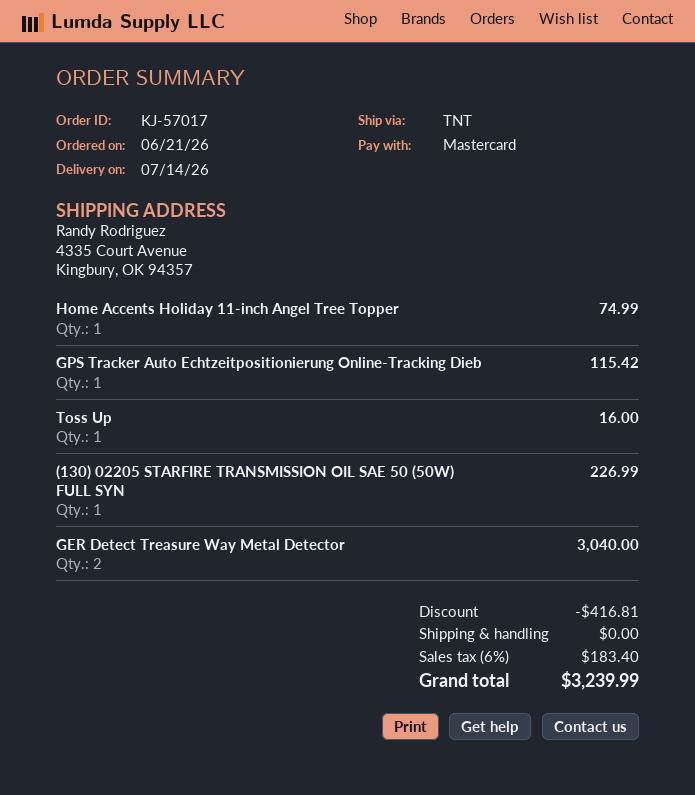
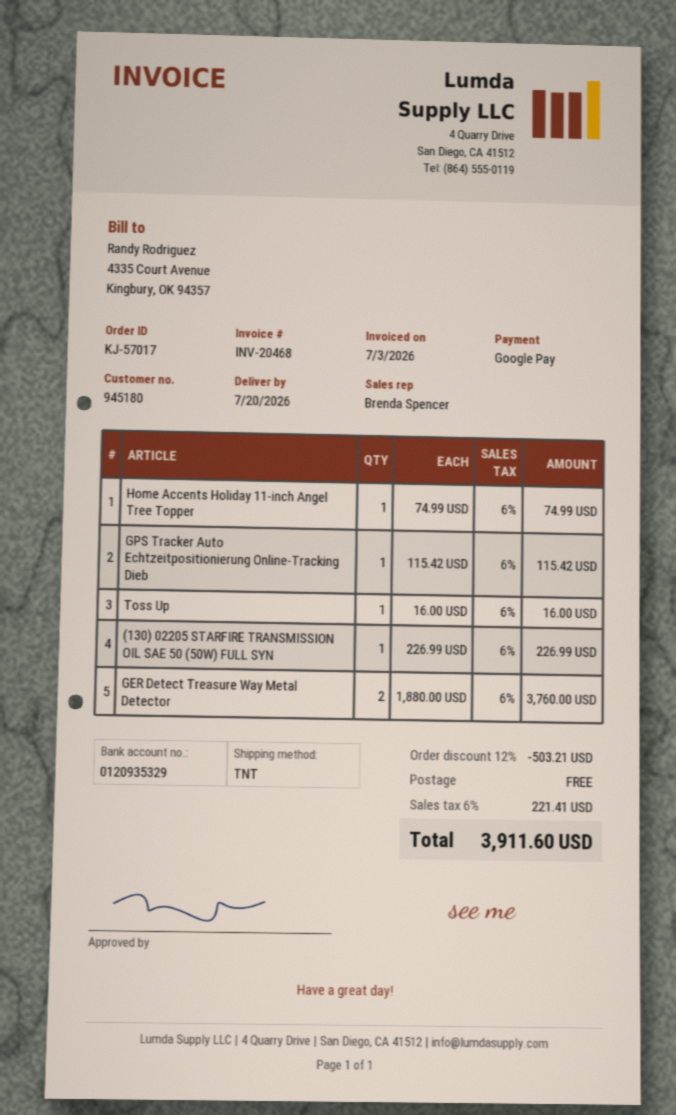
delivery date: 2026-07-14 -> 2026-07-20
payment method: Mastercard -> Google Pay
GER Detect Treasure Way Metal Detector: 2 for 3040.00 -> 2 for 3760.00
discount: 416.81 -> 503.21
tax: 6% = 183.40 -> 6% = 221.41
total: 3239.99 -> 3911.60

